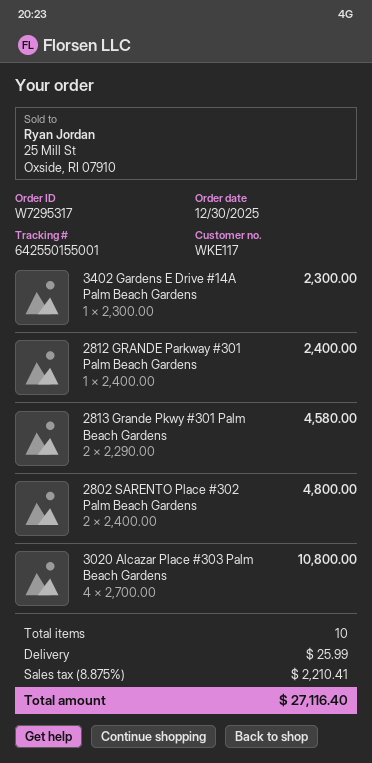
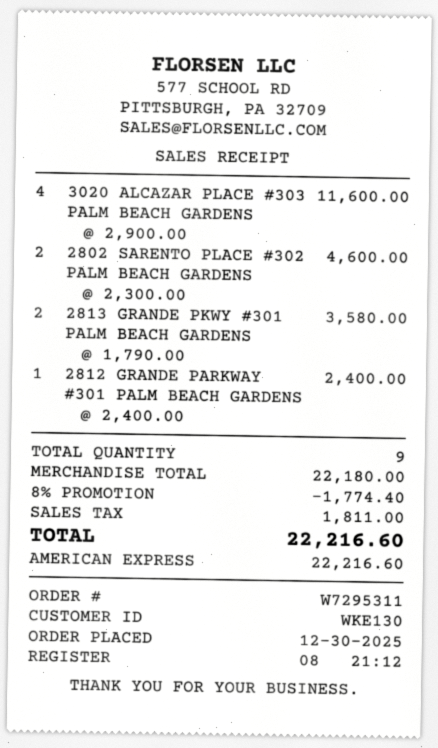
order number: W7295317 -> W7295311
customer number: WKE117 -> WKE130
3402 Gardens E Drive #14A Palm Beach Gardens: 1 x 2300.00 = 2300.00 -> none
2813 Grande Pkwy #301 Palm Beach Gardens: 2 x 2290.00 = 4580.00 -> 2 x 1790.00 = 3580.00
2802 SARENTO Place #302 Palm Beach Gardens: 2 x 2400.00 = 4800.00 -> 2 x 2300.00 = 4600.00
3020 Alcazar Place #303 Palm Beach Gardens: 4 x 2700.00 = 10800.00 -> 4 x 2900.00 = 11600.00
total quantity: 10 -> 9
discount: none -> 8% = 1774.40
shipping: 25.99 -> none
tax: 2210.41 -> 1811.00
total: 27116.40 -> 22216.60

